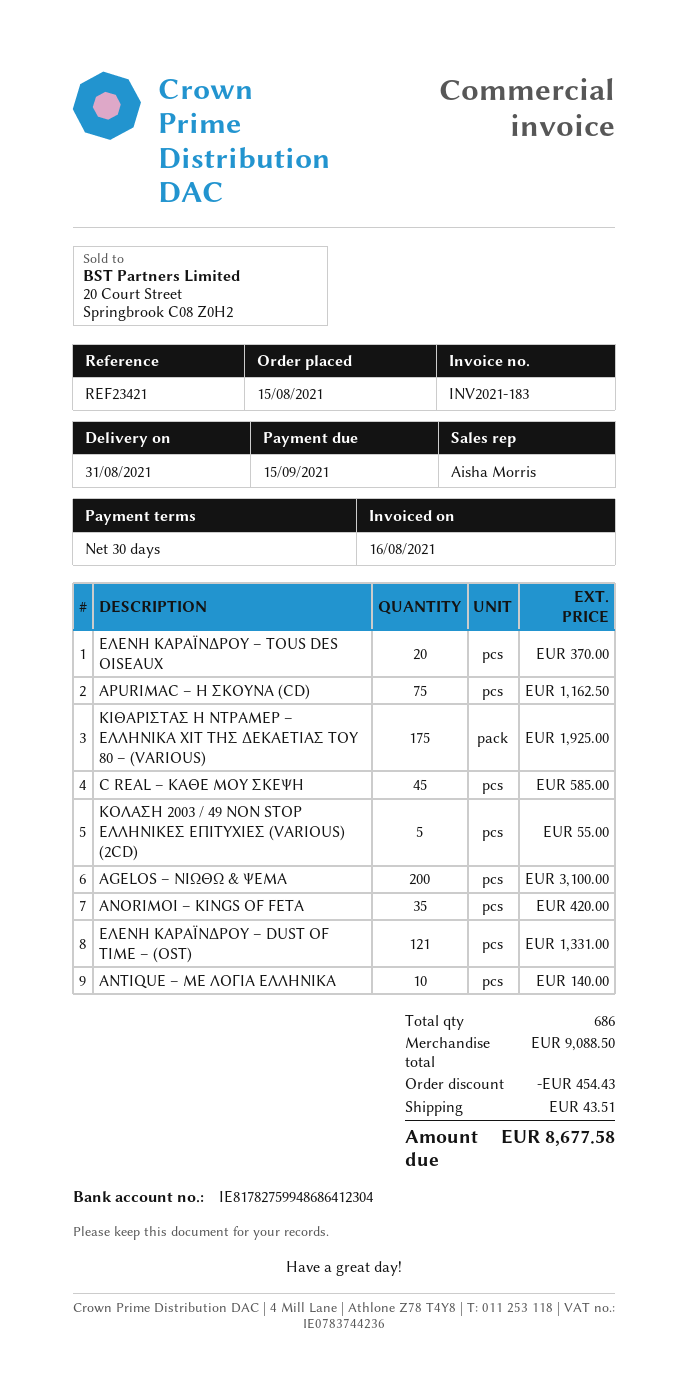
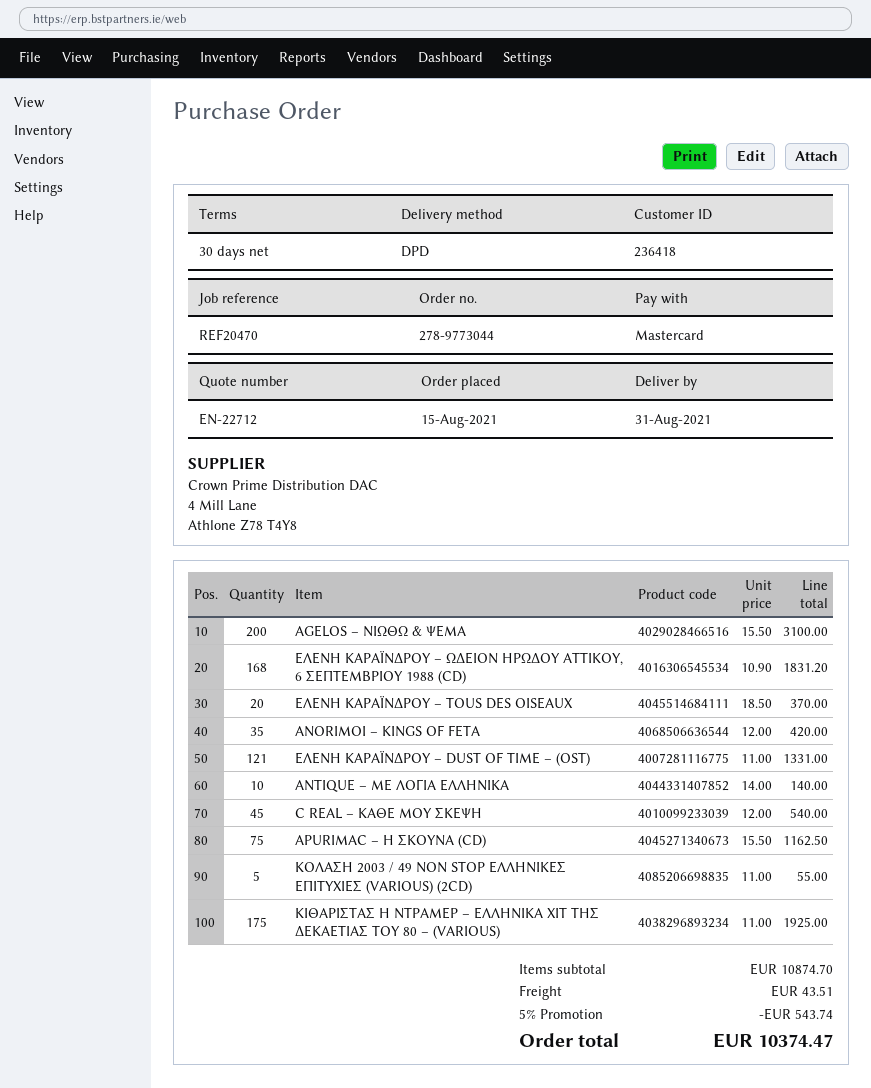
reference: REF23421 -> REF20470
C REAL – ΚΑΘΕ ΜΟΥ ΣΚΕΨΗ: 45 for 585.00 -> 45 for 540.00
ΕΛΕΝΗ ΚΑΡΑΪΝΔΡΟΥ – ΩΔΕΙΟΝ ΗΡΩΔΟΥ ΑΤΤΙΚΟΥ, 6 ΣΕΠΤΕΜΒΡΙΟΥ 1988 (CD): none -> 168 for 1831.20
subtotal: 9088.50 -> 10874.70
discount: 454.43 -> 543.74
total: 8677.58 -> 10374.47

